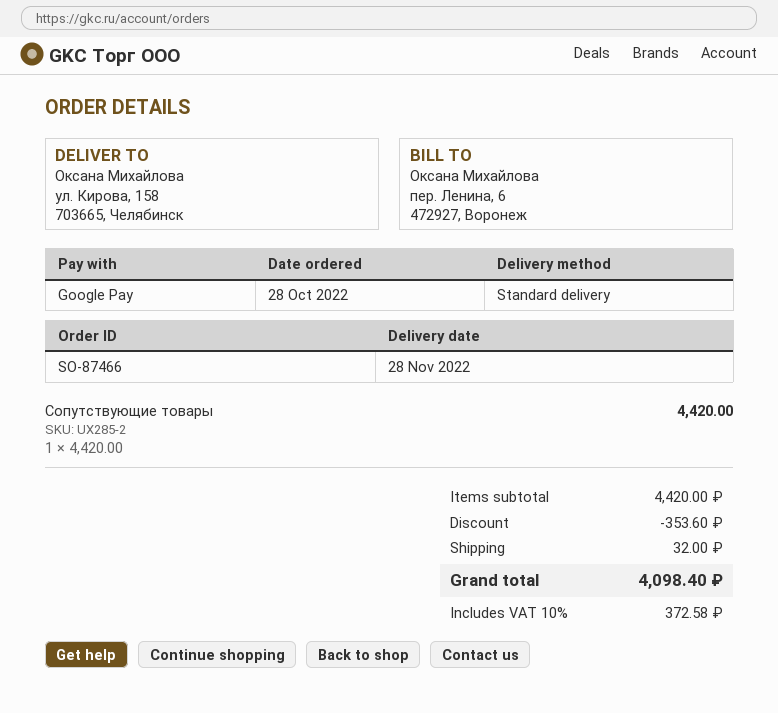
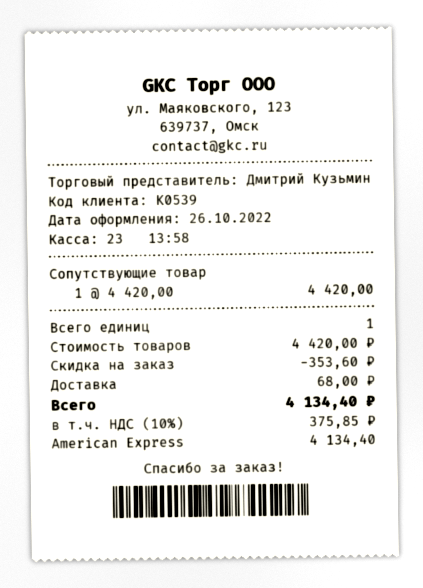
order date: 2022-10-28 -> 2022-10-26
payment method: Google Pay -> American Express
shipping: 32.00 -> 68.00
tax: 10% = 372.58 -> 10% = 375.85
total: 4098.40 -> 4134.40

